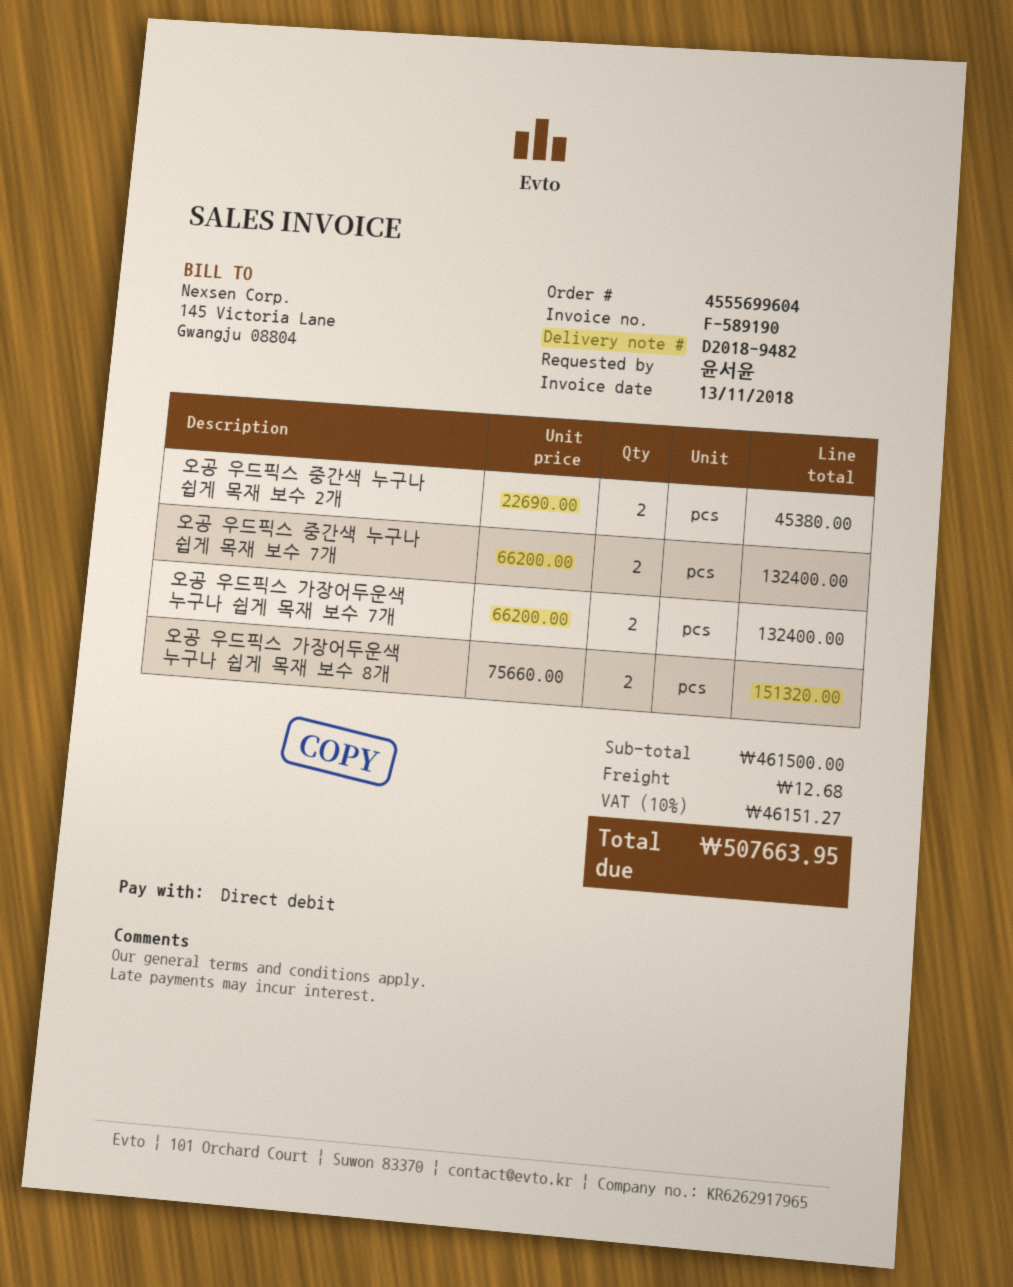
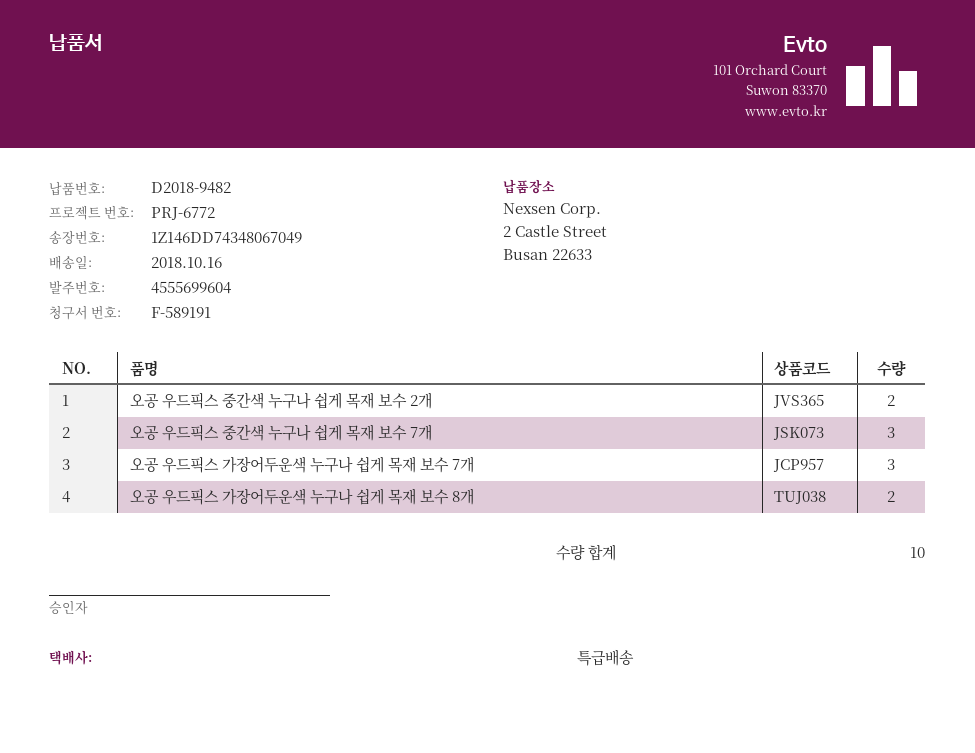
invoice number: F-589190 -> F-589191
오공 우드픽스 중간색 누구나 쉽게 목재 보수 7개: 2 -> 3
오공 우드픽스 가장어두운색 누구나 쉽게 목재 보수 7개: 2 -> 3

